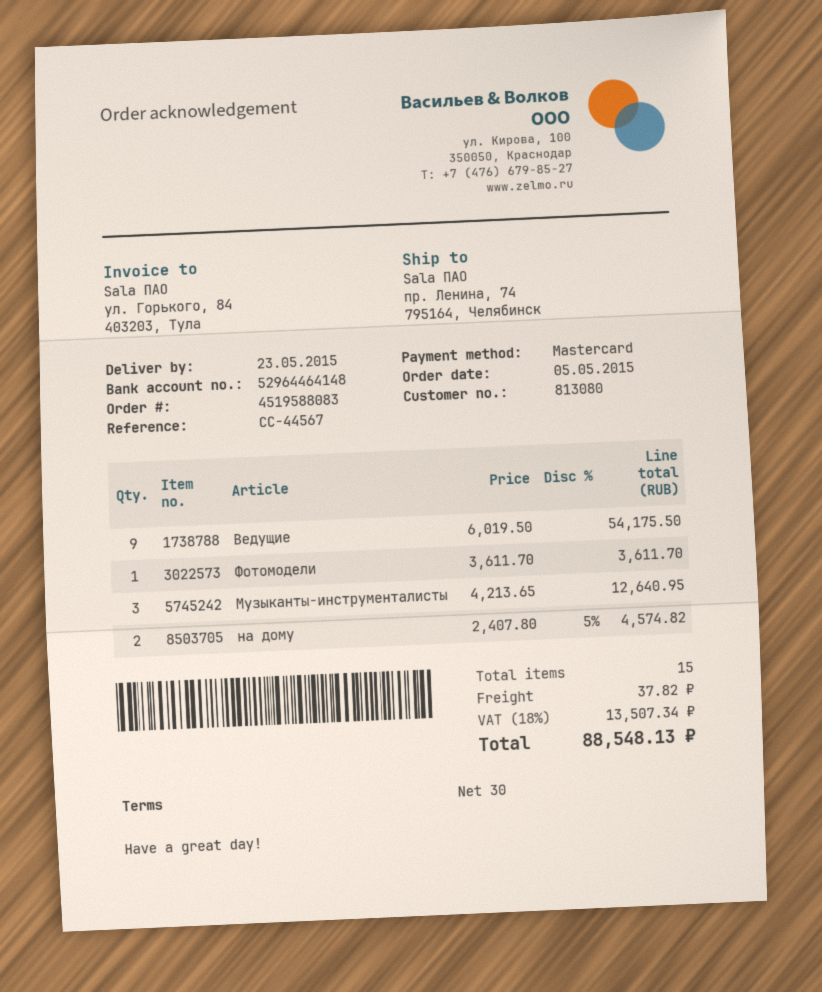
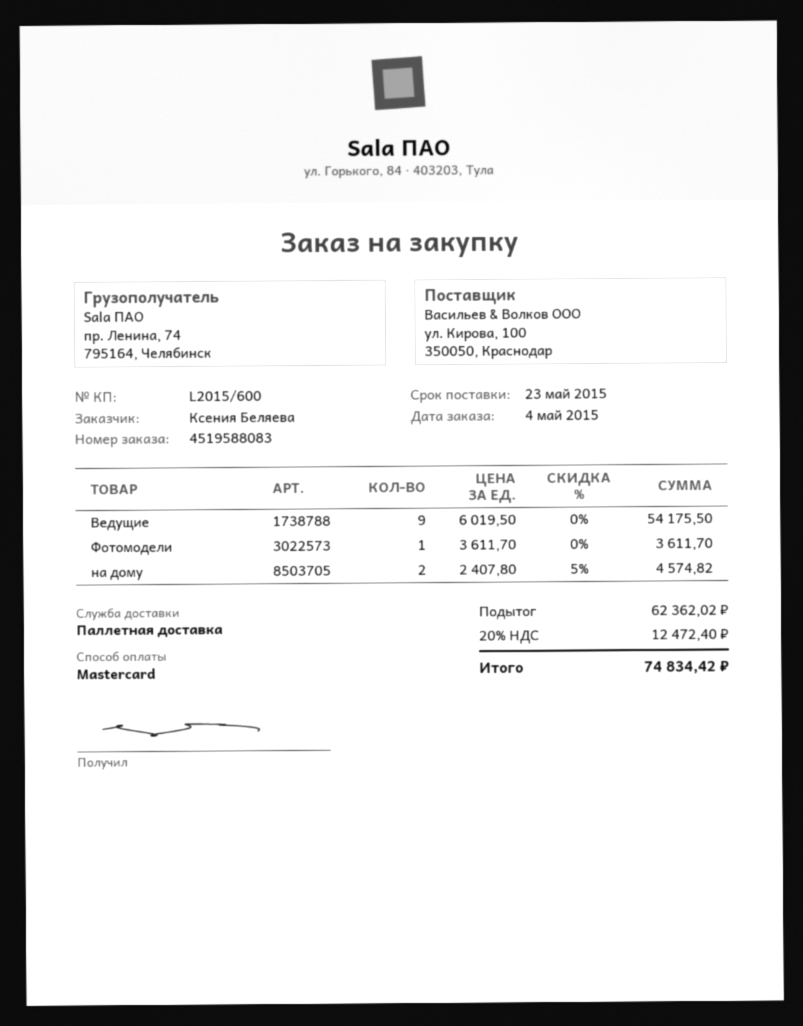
order date: 2015-05-05 -> 2015-05-04
Музыканты-инструменталисты: 3 x 4213.65 = 12640.95 -> none
shipping: 37.82 -> none
tax: 18% = 13507.34 -> 20% = 12472.40
total: 88548.13 -> 74834.42

